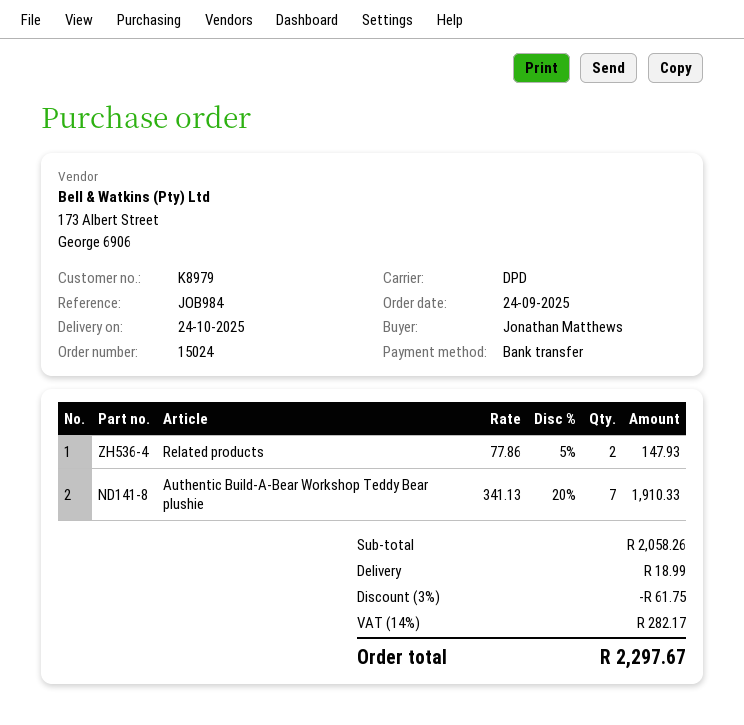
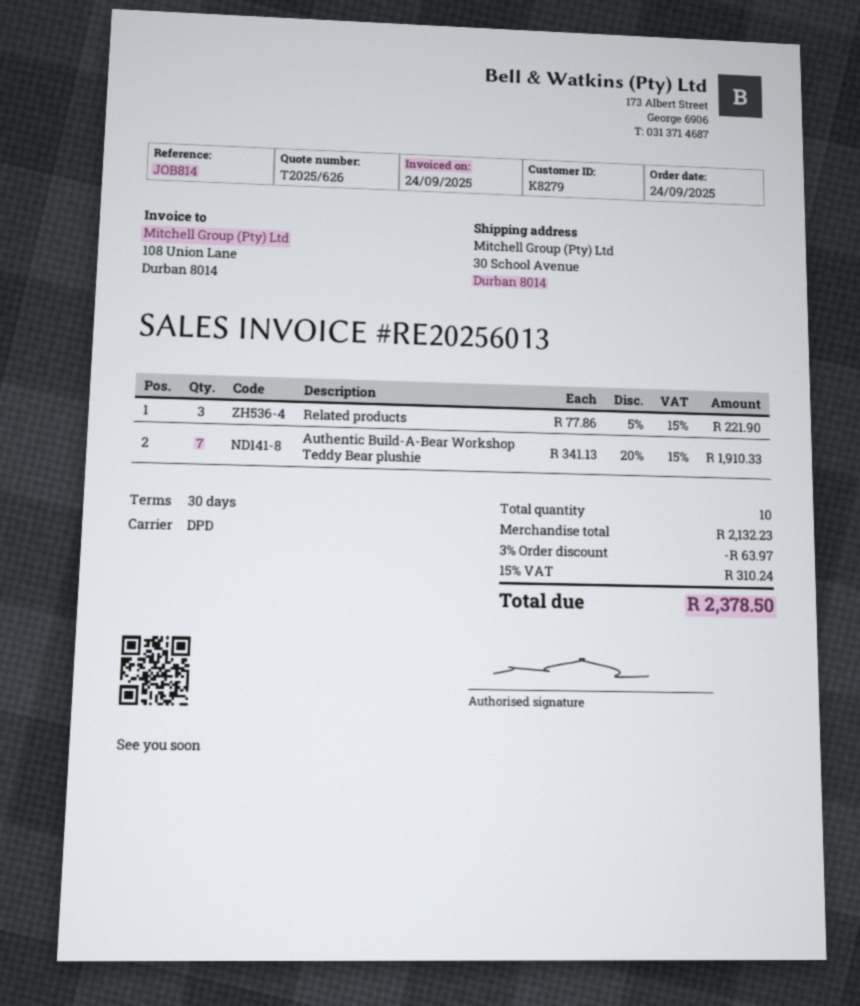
customer number: K8979 -> K8279
reference: JOB984 -> JOB814
Related products: 2 x 77.86 - 5% = 147.93 -> 3 x 77.86 - 5% = 221.90
subtotal: 2058.26 -> 2132.23
discount: 3% = 61.75 -> 3% = 63.97
shipping: 18.99 -> none
tax: 14% = 282.17 -> 15% = 310.24
total: 2297.67 -> 2378.50

